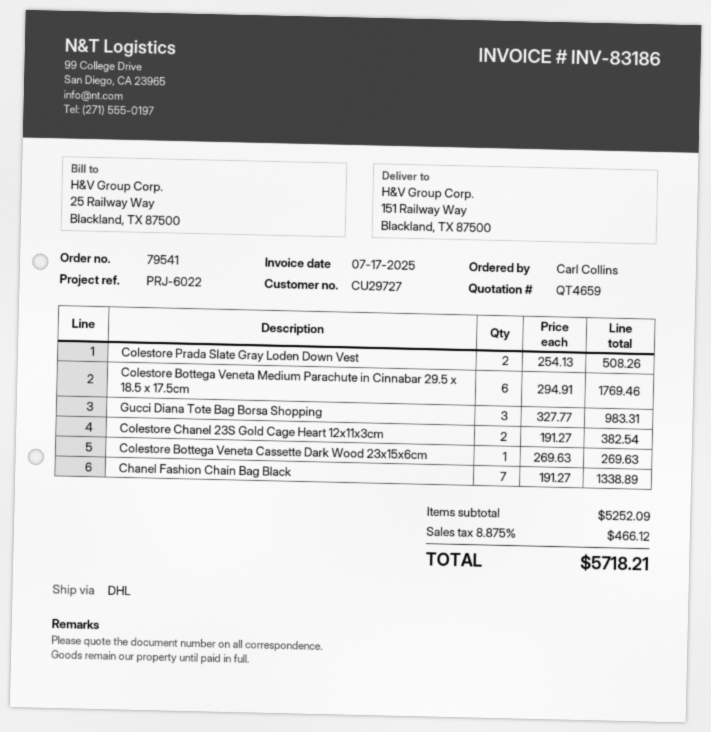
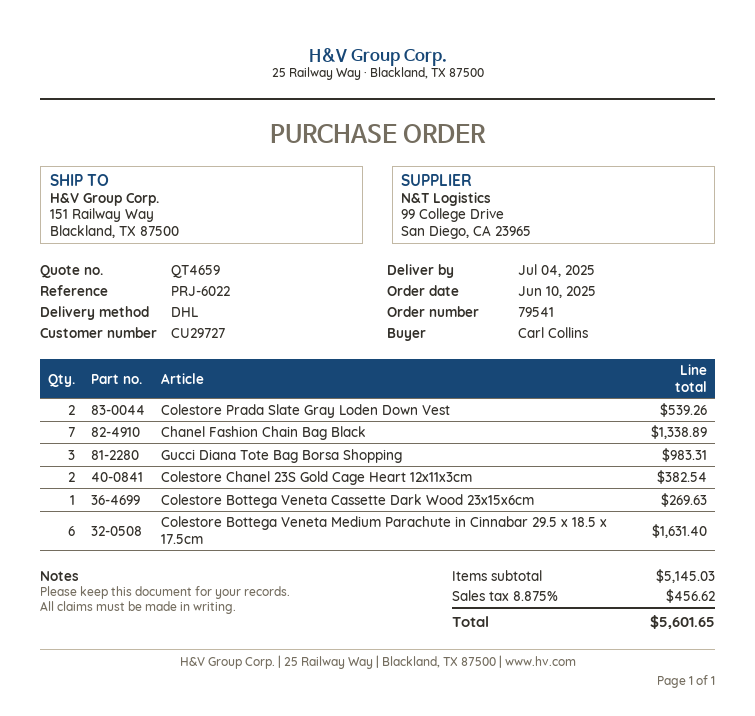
Colestore Prada Slate Gray Loden Down Vest: 2 for 508.26 -> 2 for 539.26
Colestore Bottega Veneta Medium Parachute in Cinnabar 29.5 x 18.5 x 17.5cm: 6 for 1769.46 -> 6 for 1631.40
subtotal: 5252.09 -> 5145.03
tax: 8.875% = 466.12 -> 8.875% = 456.62
total: 5718.21 -> 5601.65

